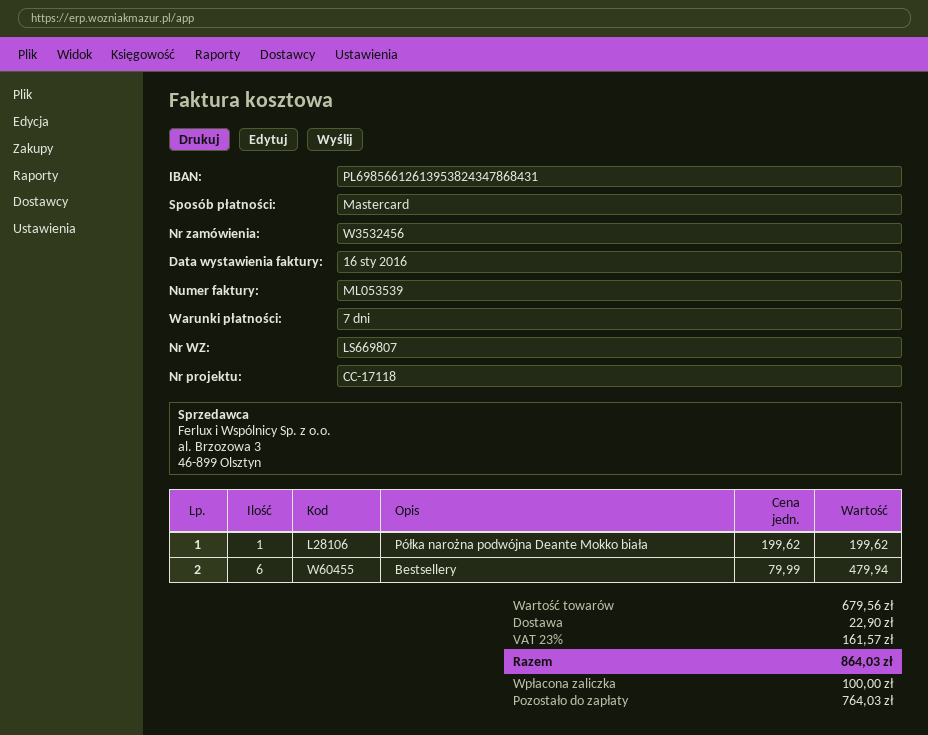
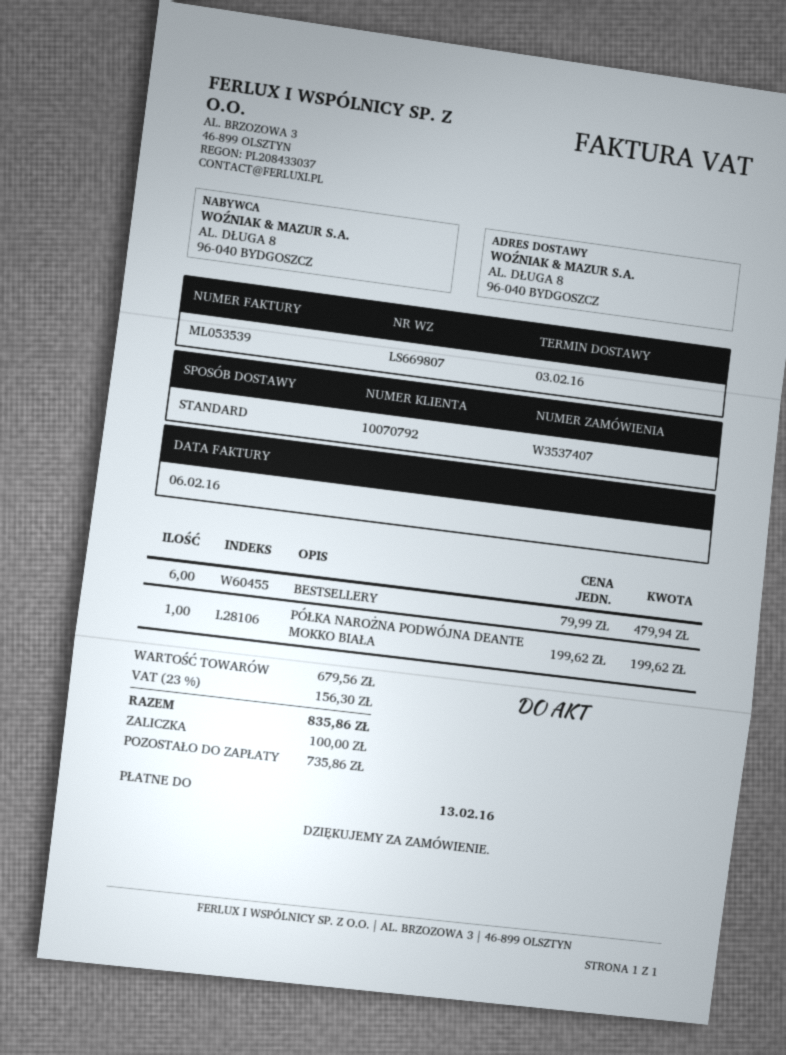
order number: W3532456 -> W3537407
invoice date: 2016-01-16 -> 2016-02-06
shipping: 22.90 -> none
tax: 23% = 161.57 -> 23% = 156.30
total: 864.03 -> 835.86
balance: 764.03 -> 735.86

